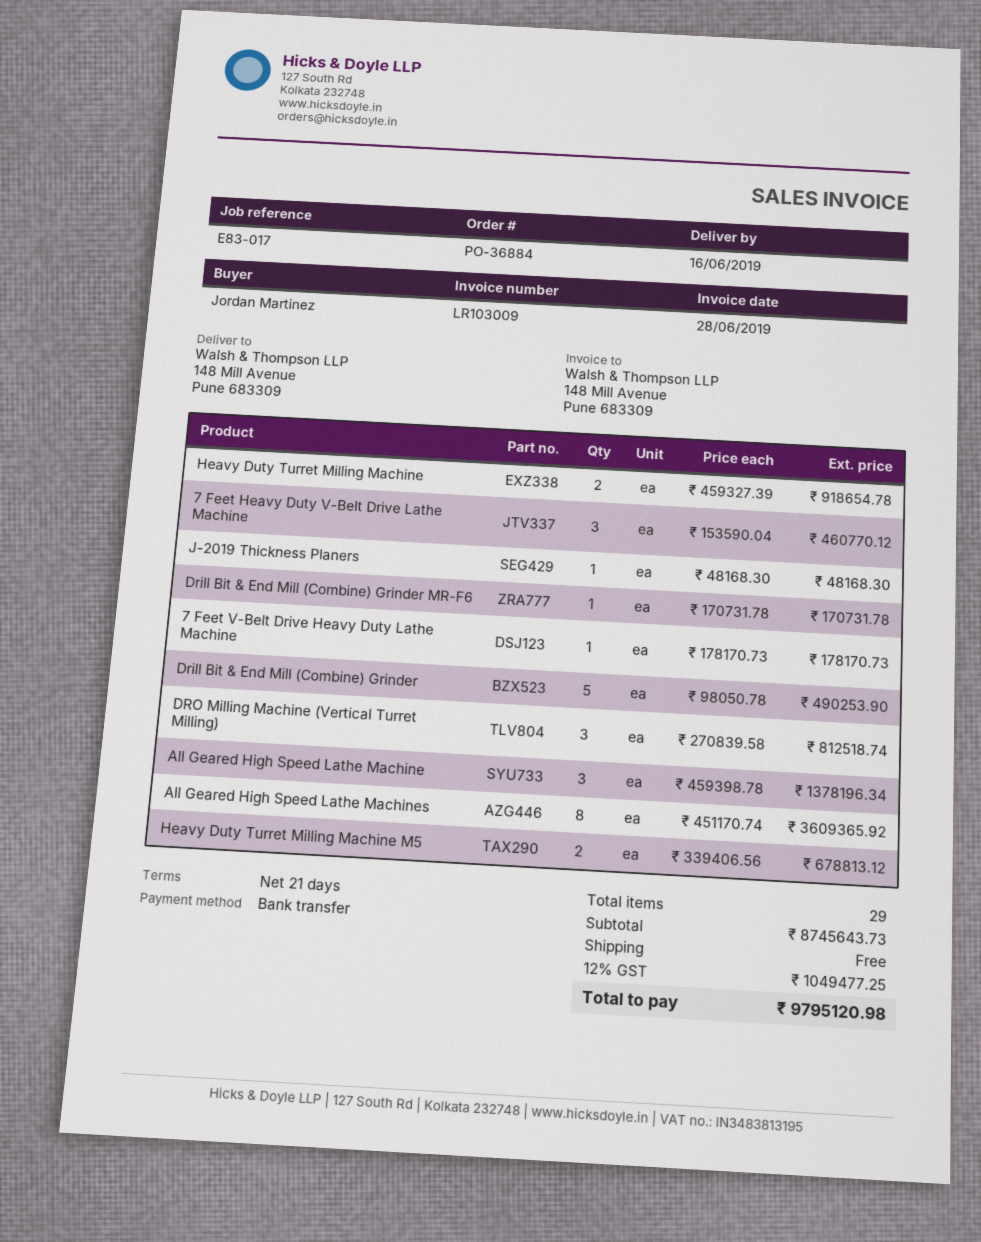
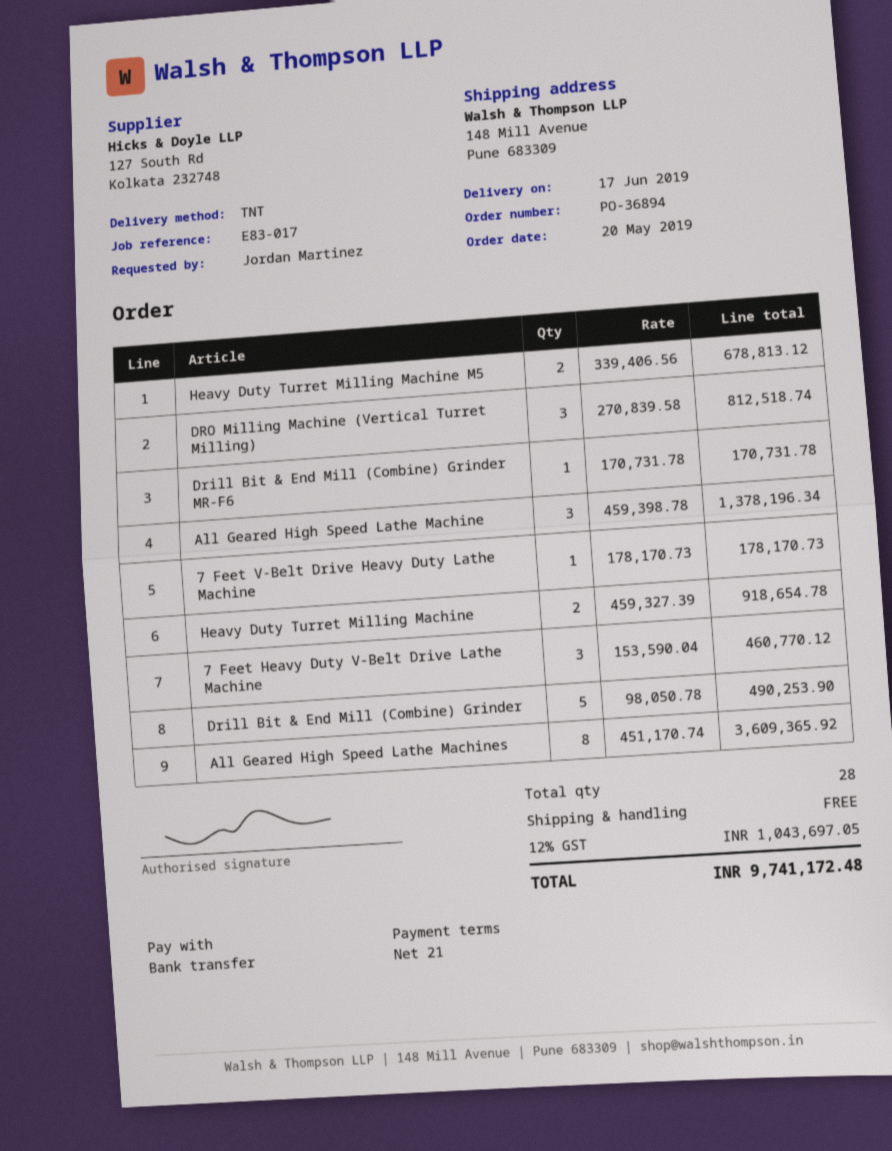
order number: PO-36884 -> PO-36894
delivery date: 2019-06-16 -> 2019-06-17
J-2019 Thickness Planers: 1 x 48168.30 = 48168.30 -> none
total quantity: 29 -> 28
tax: 12% = 1049477.25 -> 12% = 1043697.05
total: 9795120.98 -> 9741172.48

